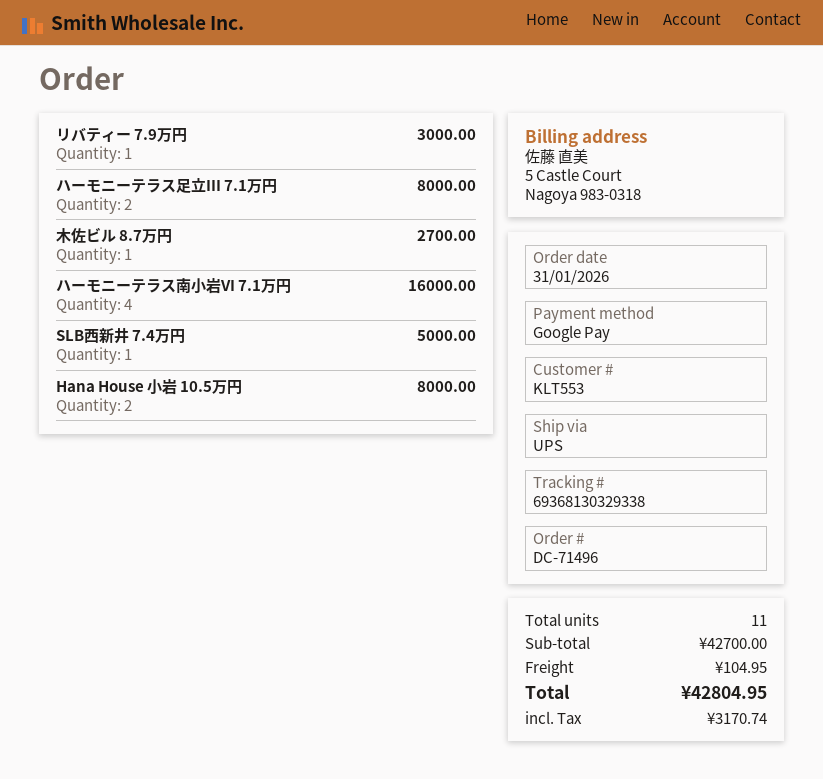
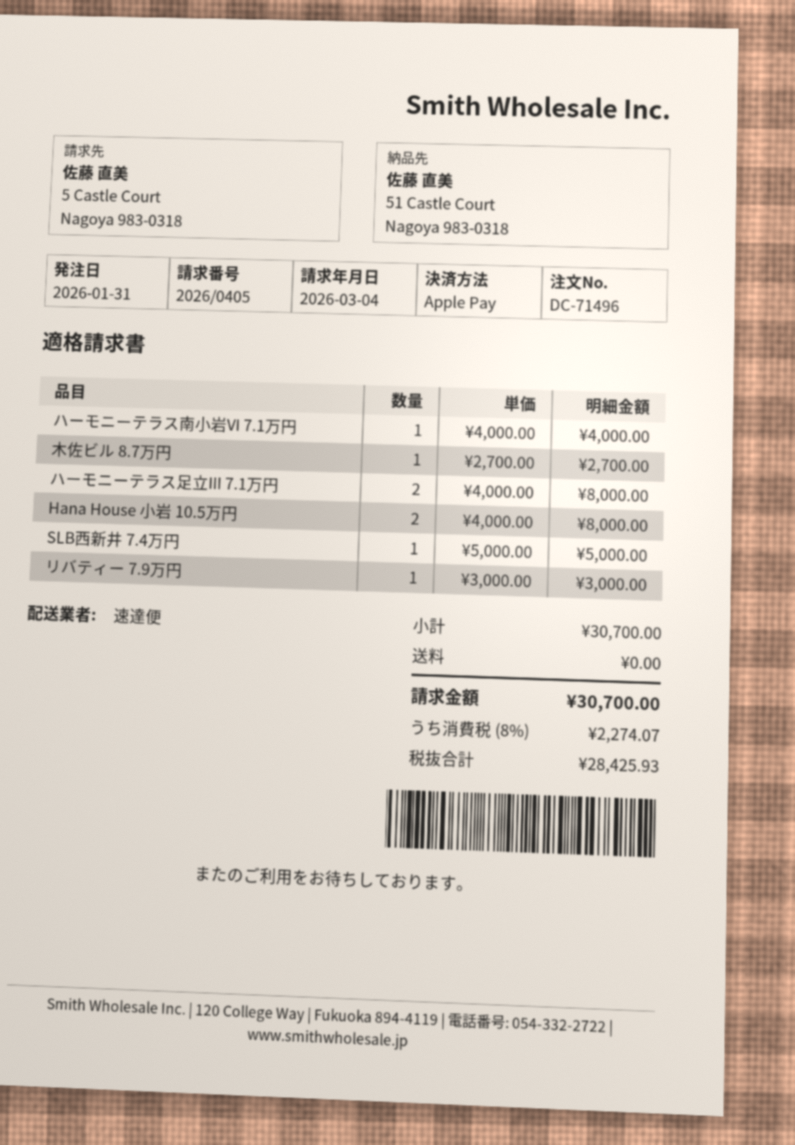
payment method: Google Pay -> Apple Pay
shipping method: UPS -> express
ハーモニーテラス南小岩VI 7.1万円: 4 for 16000.00 -> 1 for 4000.00
subtotal: 42700.00 -> 30700.00
shipping: 104.95 -> 0.00
tax: 3170.74 -> 2274.07
total: 42804.95 -> 30700.00

